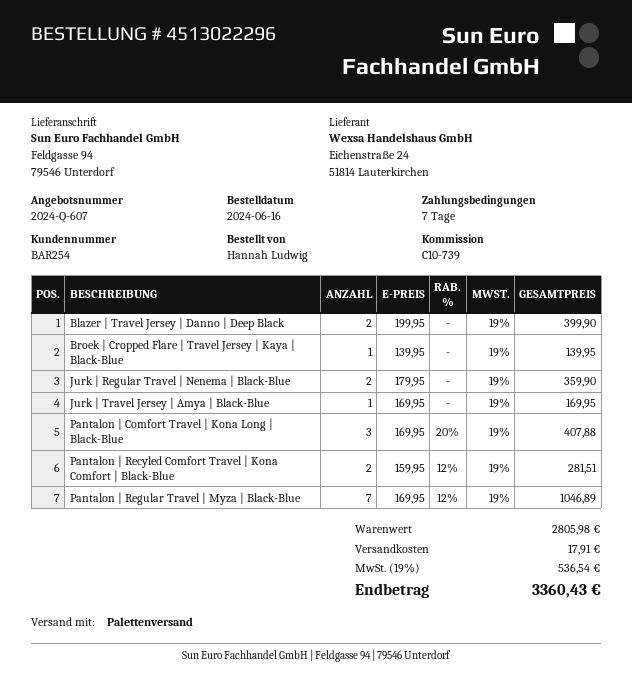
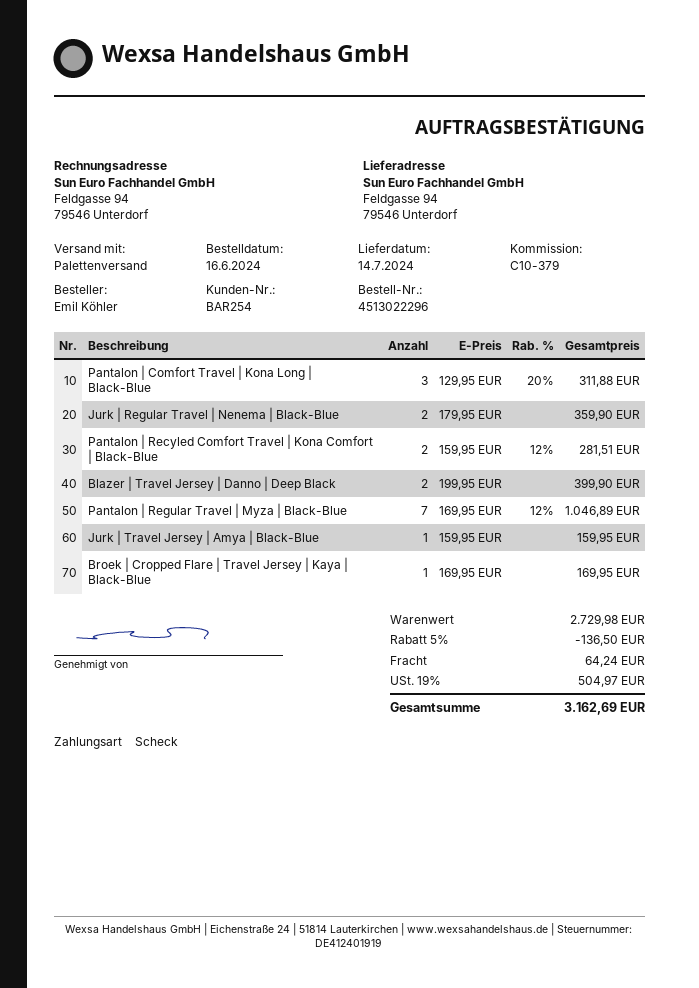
reference: C10-739 -> C10-379
ordered by: Hannah Ludwig -> Emil Köhler
Broek | Cropped Flare | Travel Jersey | Kaya | Black-Blue: 1 x 139.95 = 139.95 -> 1 x 169.95 = 169.95
Jurk | Travel Jersey | Amya | Black-Blue: 1 x 169.95 = 169.95 -> 1 x 159.95 = 159.95
Pantalon | Comfort Travel | Kona Long | Black-Blue: 3 x 169.95 - 20% = 407.88 -> 3 x 129.95 - 20% = 311.88
subtotal: 2805.98 -> 2729.98
discount: none -> 5% = 136.50
shipping: 17.91 -> 64.24
tax: 19% = 536.54 -> 19% = 504.97
total: 3360.43 -> 3162.69

